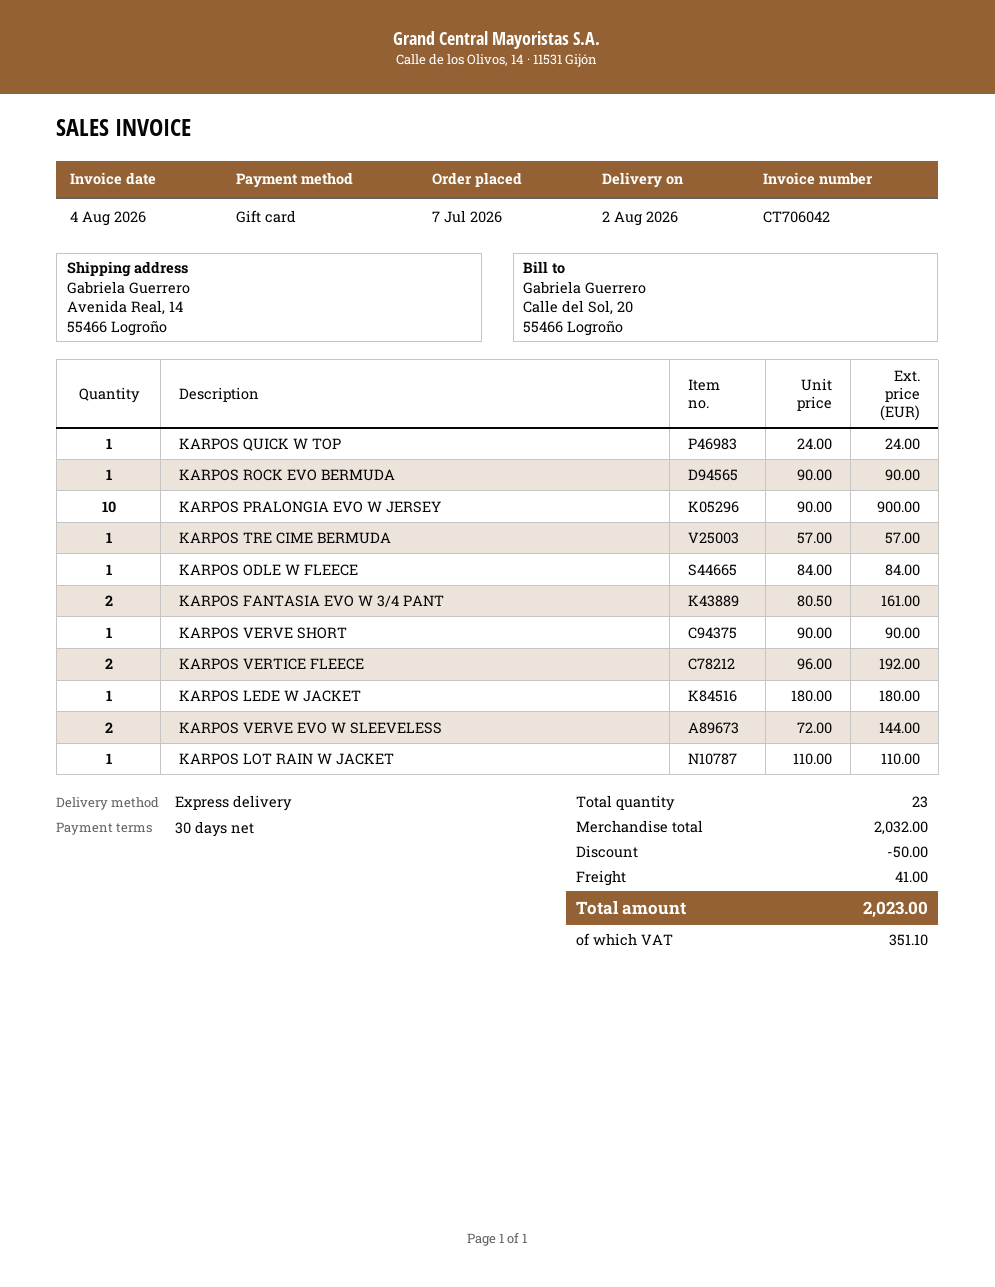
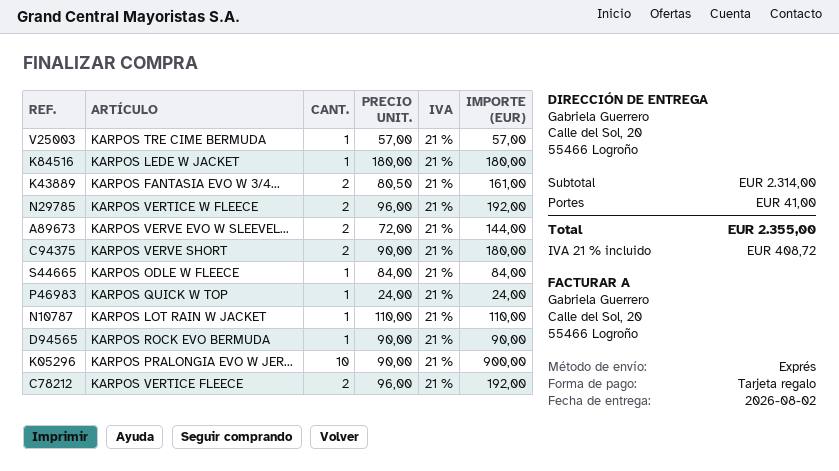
ship to: Avenida Real, 14, 55466 Logroño -> Calle del Sol, 20, 55466 Logroño
KARPOS VERVE SHORT: 1 x 90.00 = 90.00 -> 2 x 90.00 = 180.00
KARPOS VERTICE W FLEECE: none -> 2 x 96.00 = 192.00
subtotal: 2032.00 -> 2314.00
discount: 50.00 -> none
tax: 351.10 -> 408.72
total: 2023.00 -> 2355.00

